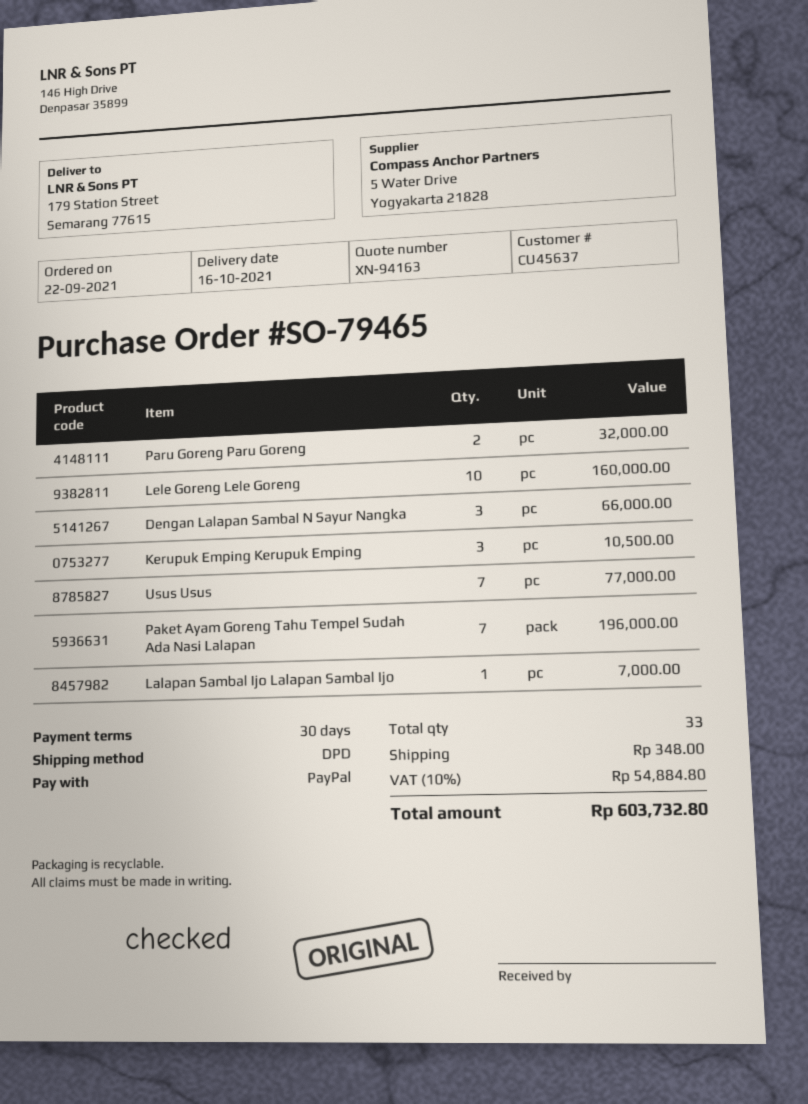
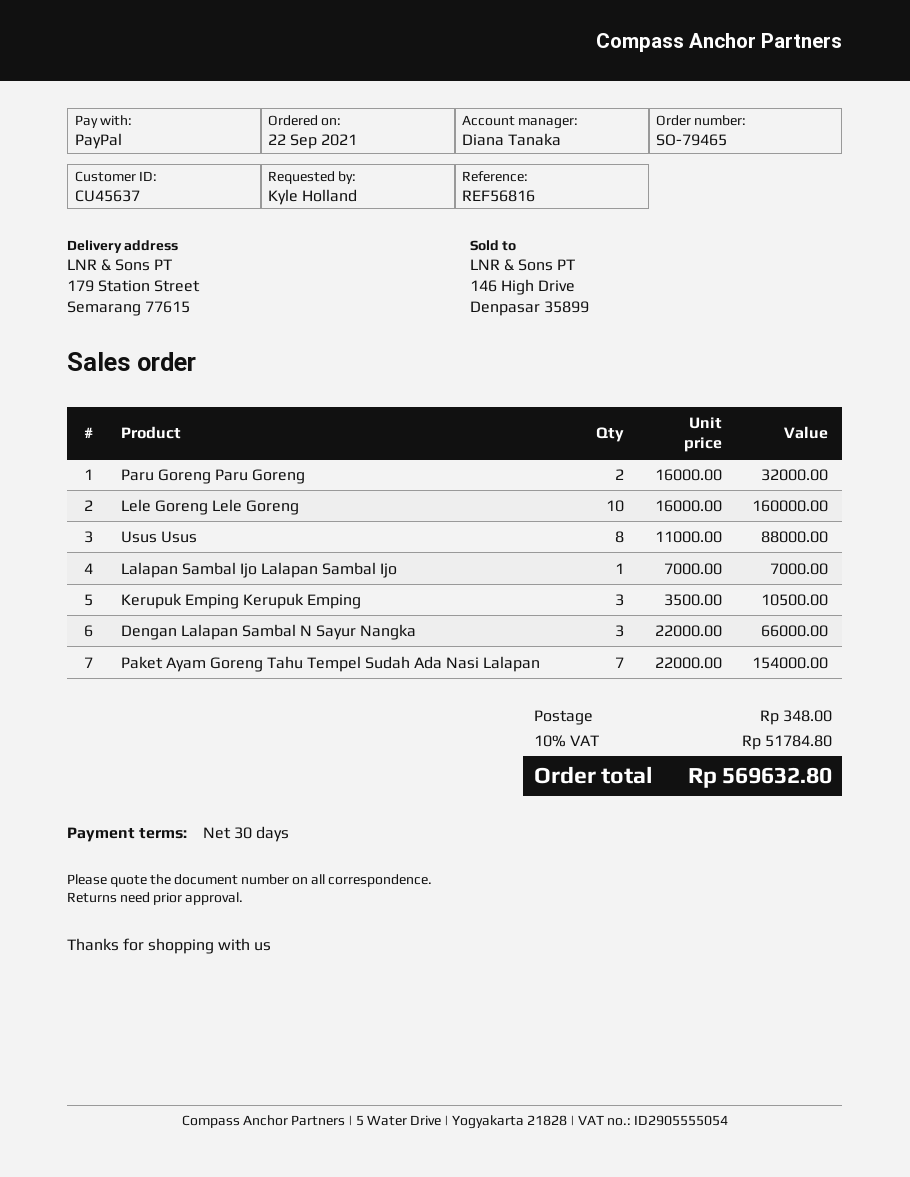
Usus Usus: 7 for 77000.00 -> 8 for 88000.00
Paket Ayam Goreng Tahu Tempel Sudah Ada Nasi Lalapan: 7 for 196000.00 -> 7 for 154000.00
tax: 10% = 54884.80 -> 10% = 51784.80
total: 603732.80 -> 569632.80

